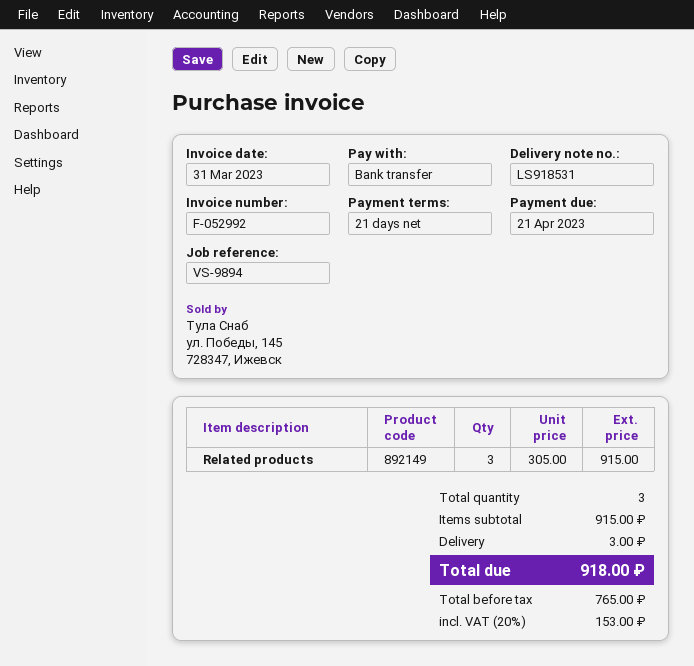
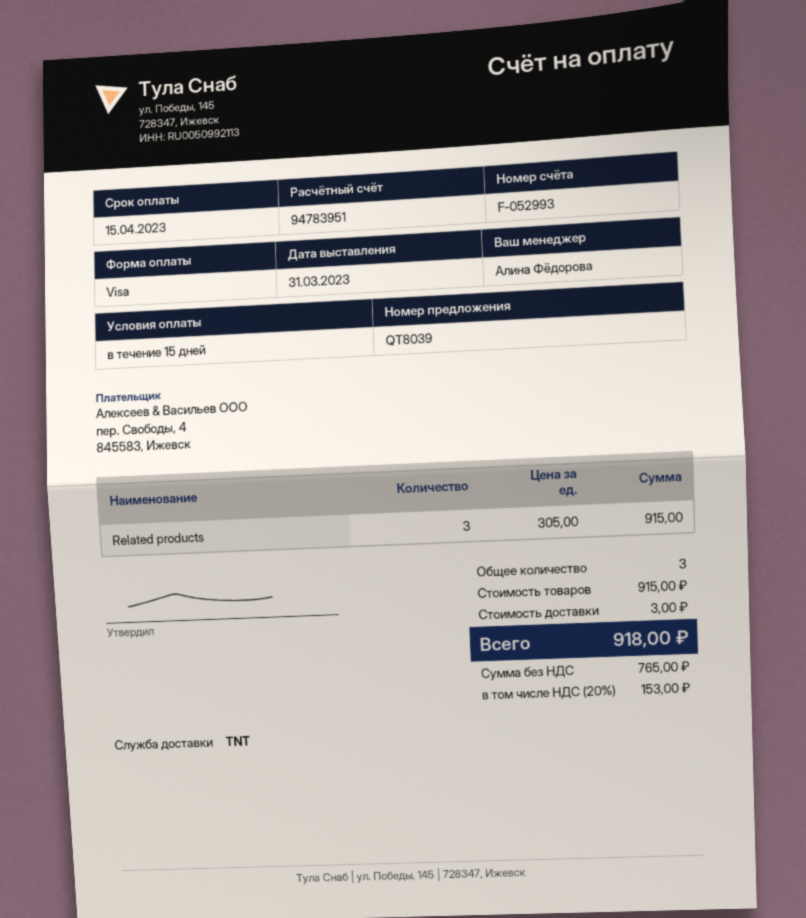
invoice number: F-052992 -> F-052993
payment terms: 21 days -> 15 days
due date: 2023-04-21 -> 2023-04-15
payment method: bank transfer -> Visa

